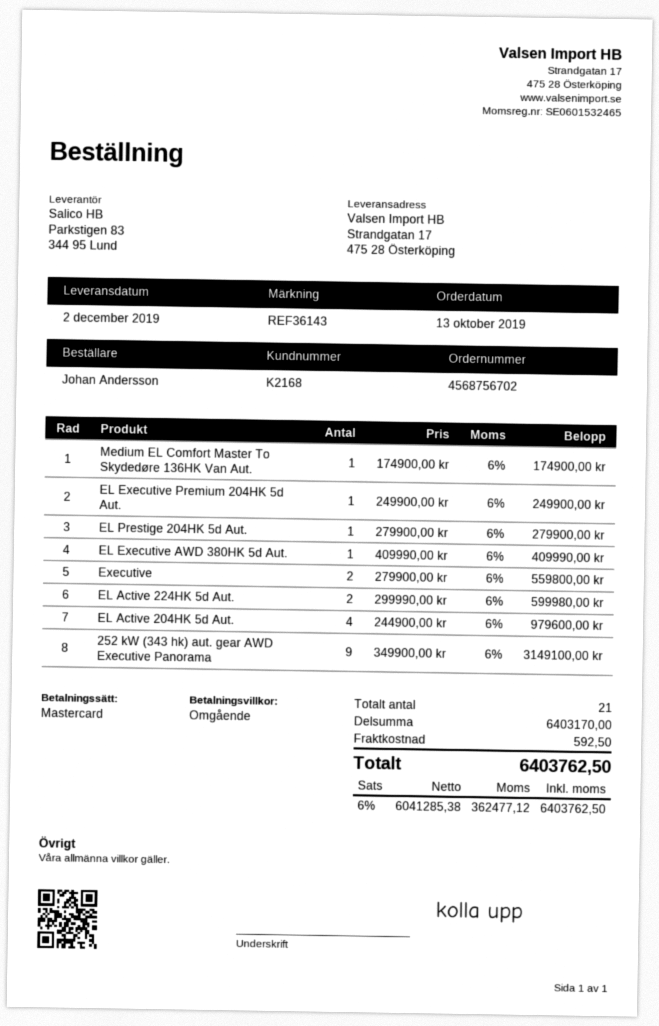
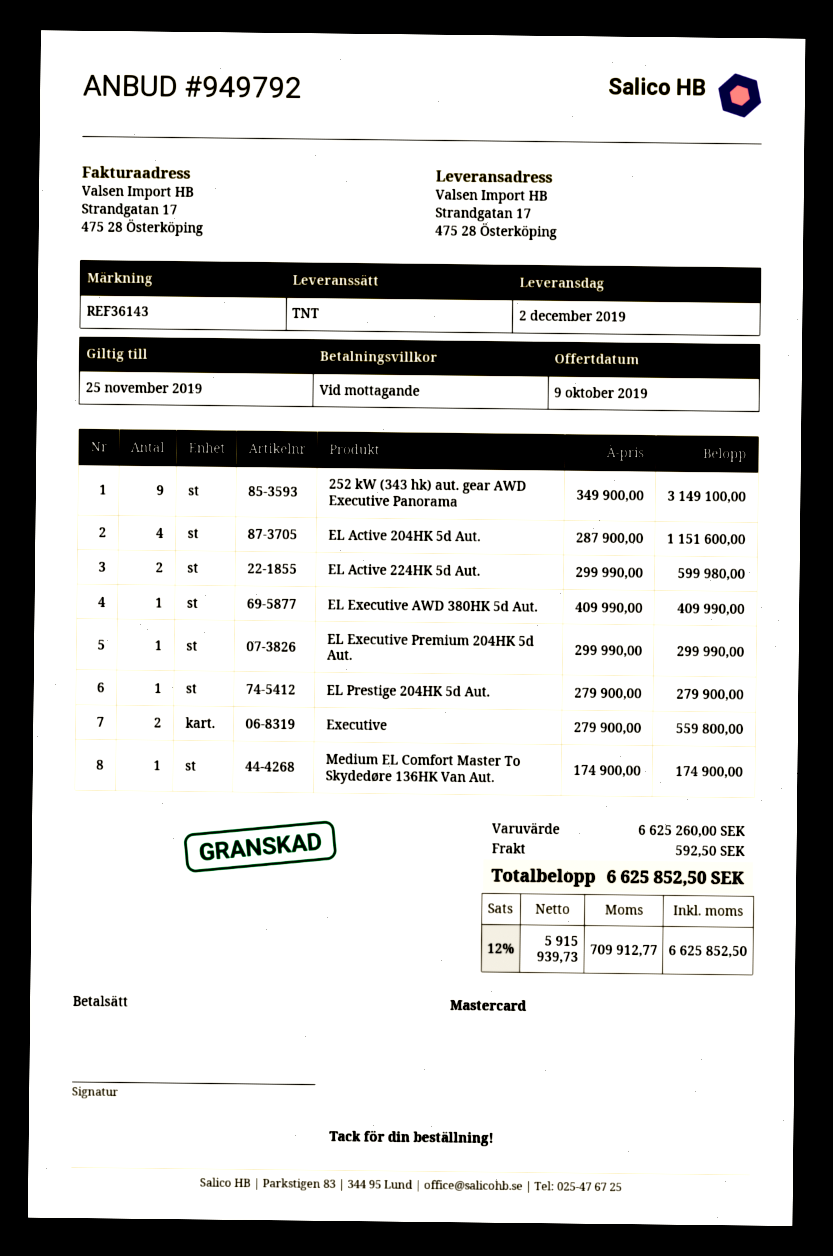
EL Executive Premium 204HK 5d Aut.: 1 x 249900.00 = 249900.00 -> 1 x 299990.00 = 299990.00
EL Active 204HK 5d Aut.: 4 x 244900.00 = 979600.00 -> 4 x 287900.00 = 1151600.00
subtotal: 6403170.00 -> 6625260.00
net: 6041285.38 -> 5915939.73
tax: 6% = 362477.12 -> 12% = 709912.77
total: 6403762.50 -> 6625852.50

